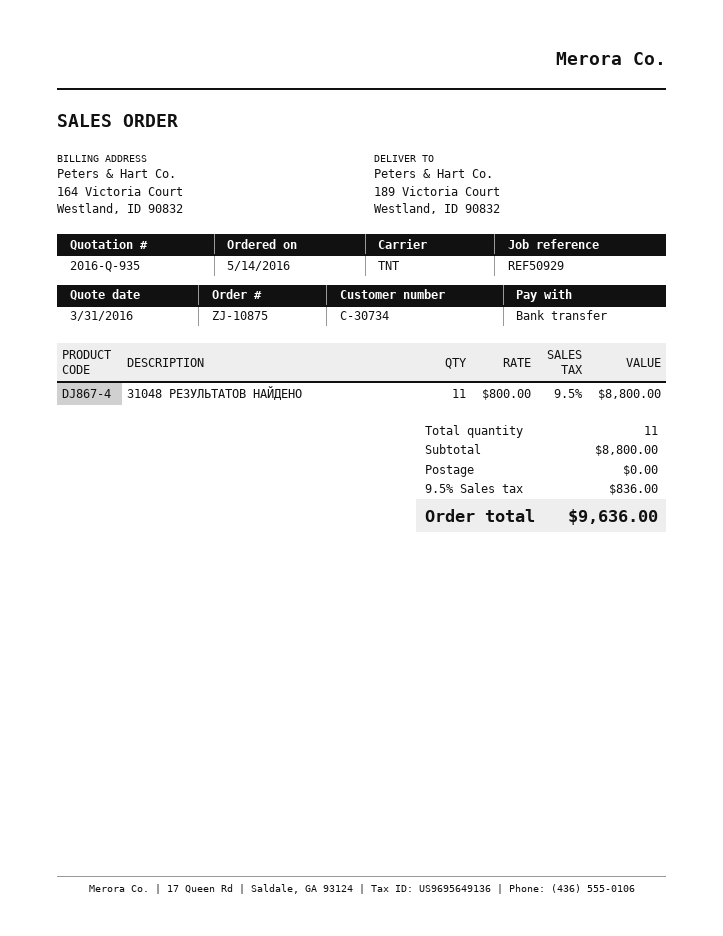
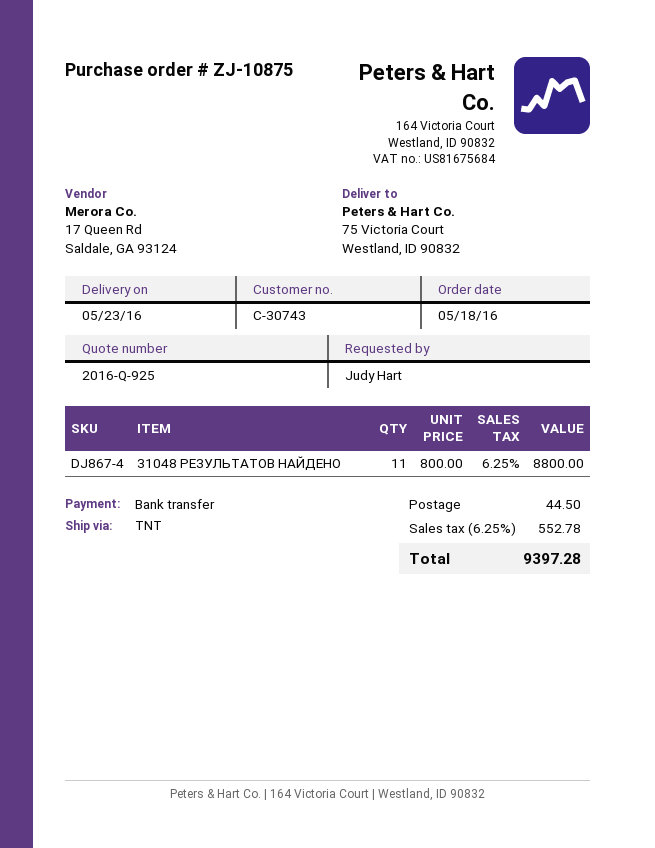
quote number: 2016-Q-935 -> 2016-Q-925
order date: 2016-05-14 -> 2016-05-18
customer number: C-30734 -> C-30743
ship to: 189 Victoria Court, Westland, ID 90832 -> 75 Victoria Court, Westland, ID 90832
shipping: 0.00 -> 44.50
tax: 9.5% = 836.00 -> 6.25% = 552.78
total: 9636.00 -> 9397.28

